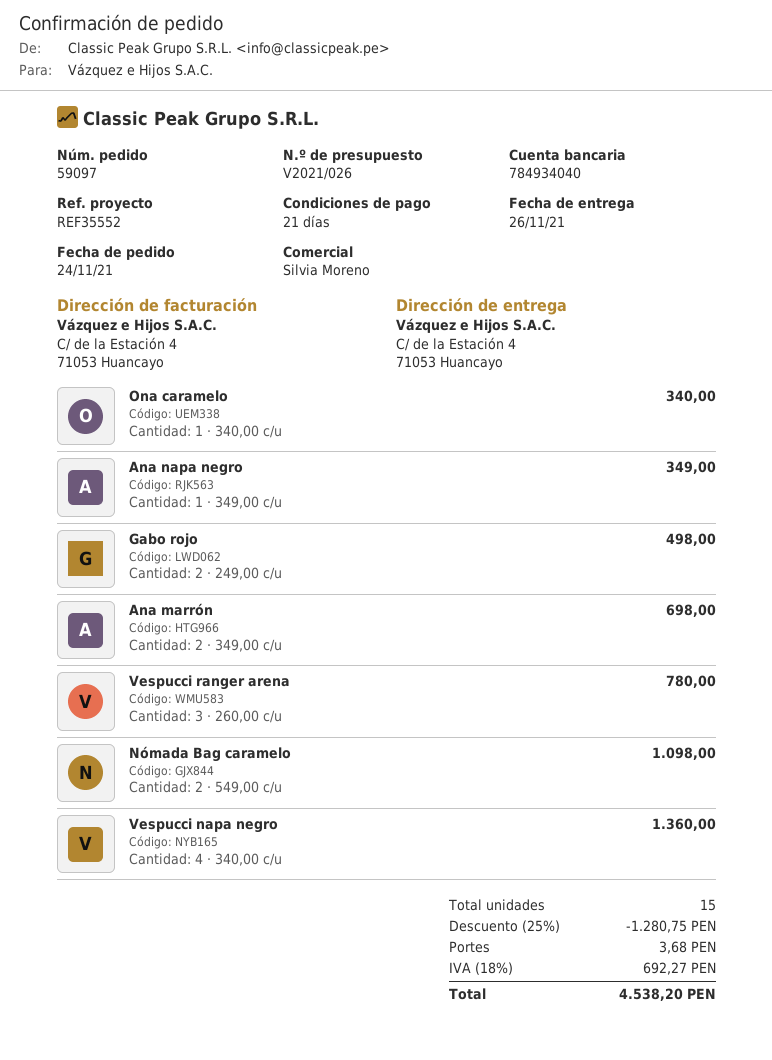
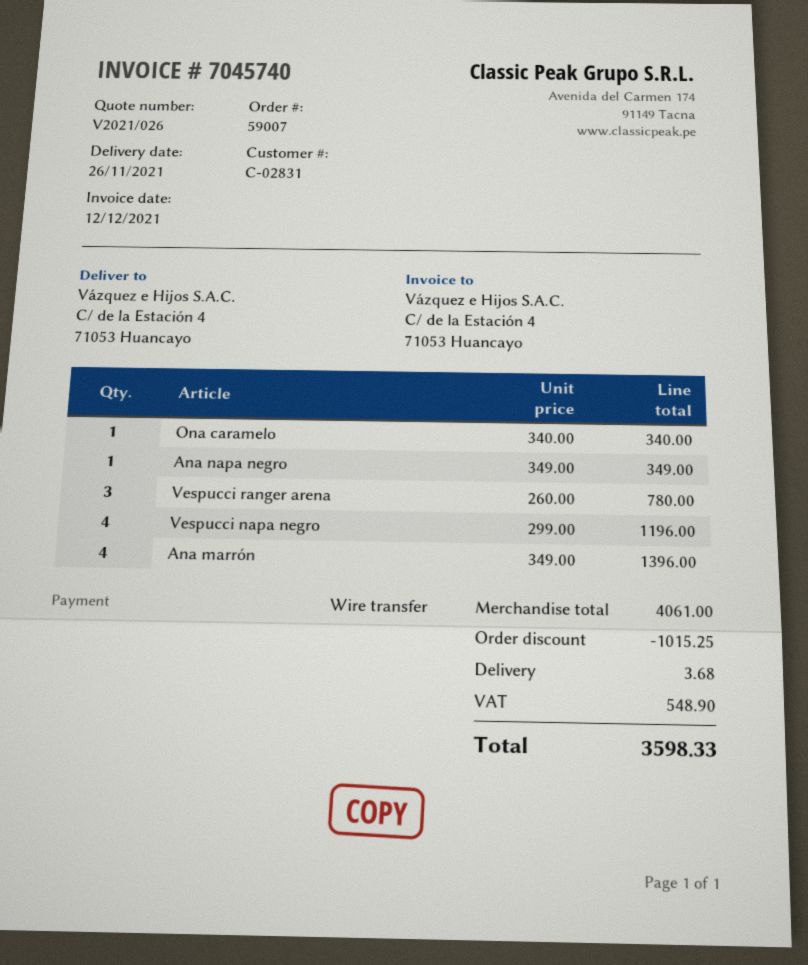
order number: 59097 -> 59007
Gabo rojo: 2 x 249.00 = 498.00 -> none
Ana marrón: 2 x 349.00 = 698.00 -> 4 x 349.00 = 1396.00
Nómada Bag caramelo: 2 x 549.00 = 1098.00 -> none
Vespucci napa negro: 4 x 340.00 = 1360.00 -> 4 x 299.00 = 1196.00
discount: 1280.75 -> 1015.25
tax: 692.27 -> 548.90
total: 4538.20 -> 3598.33

